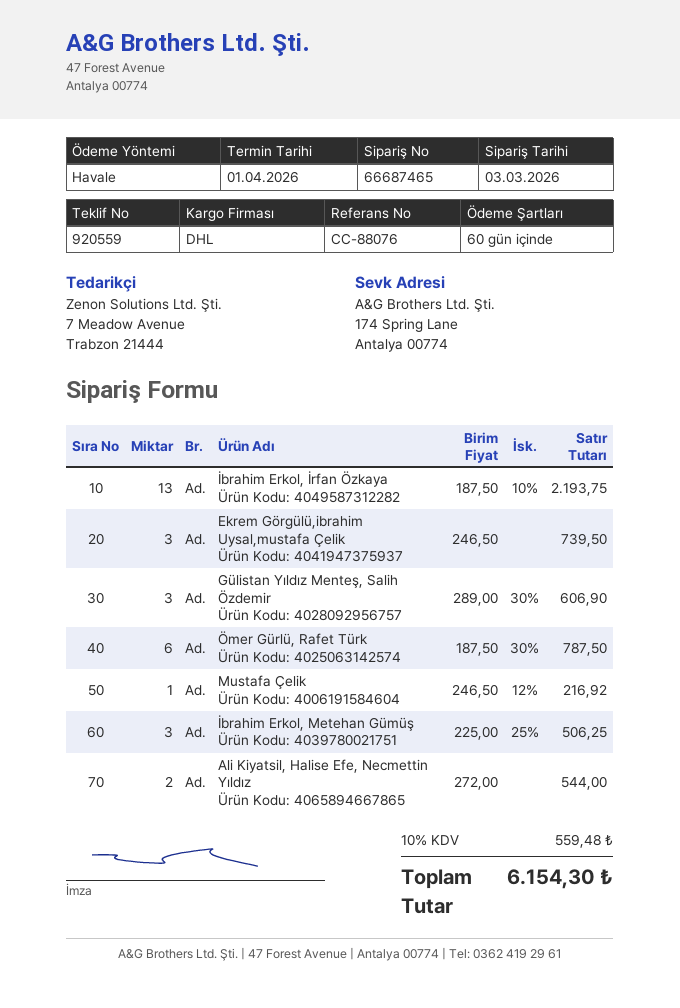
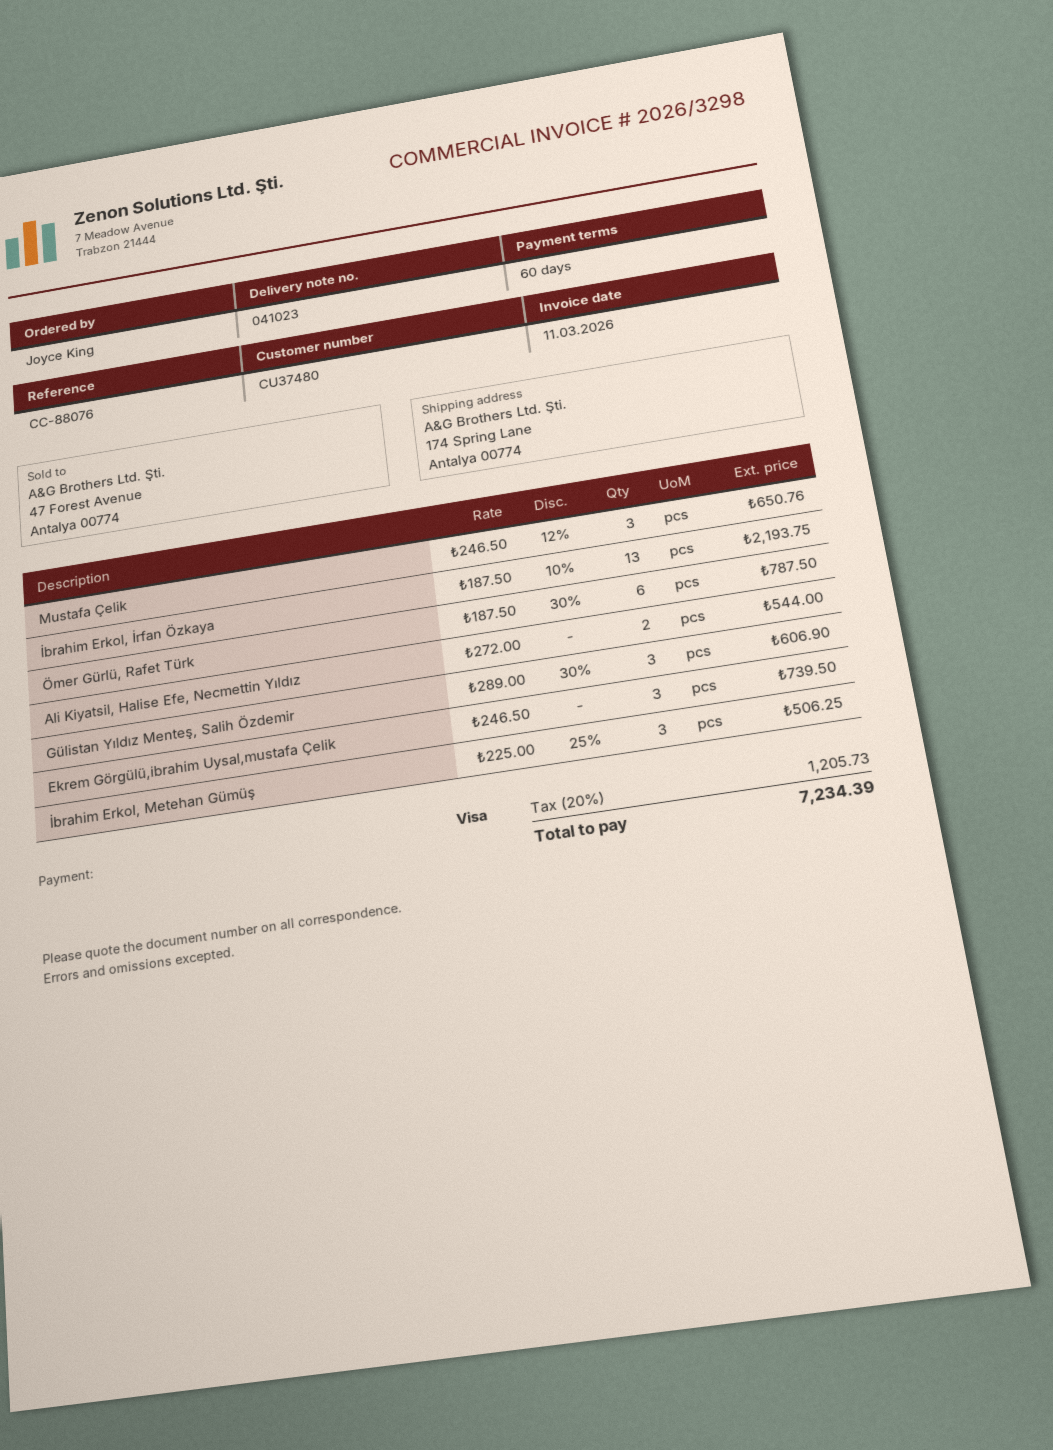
payment method: bank transfer -> Visa
Mustafa Çelik: 1 x 246.50 - 12% = 216.92 -> 3 x 246.50 - 12% = 650.76
tax: 10% = 559.48 -> 20% = 1205.73
total: 6154.30 -> 7234.39

